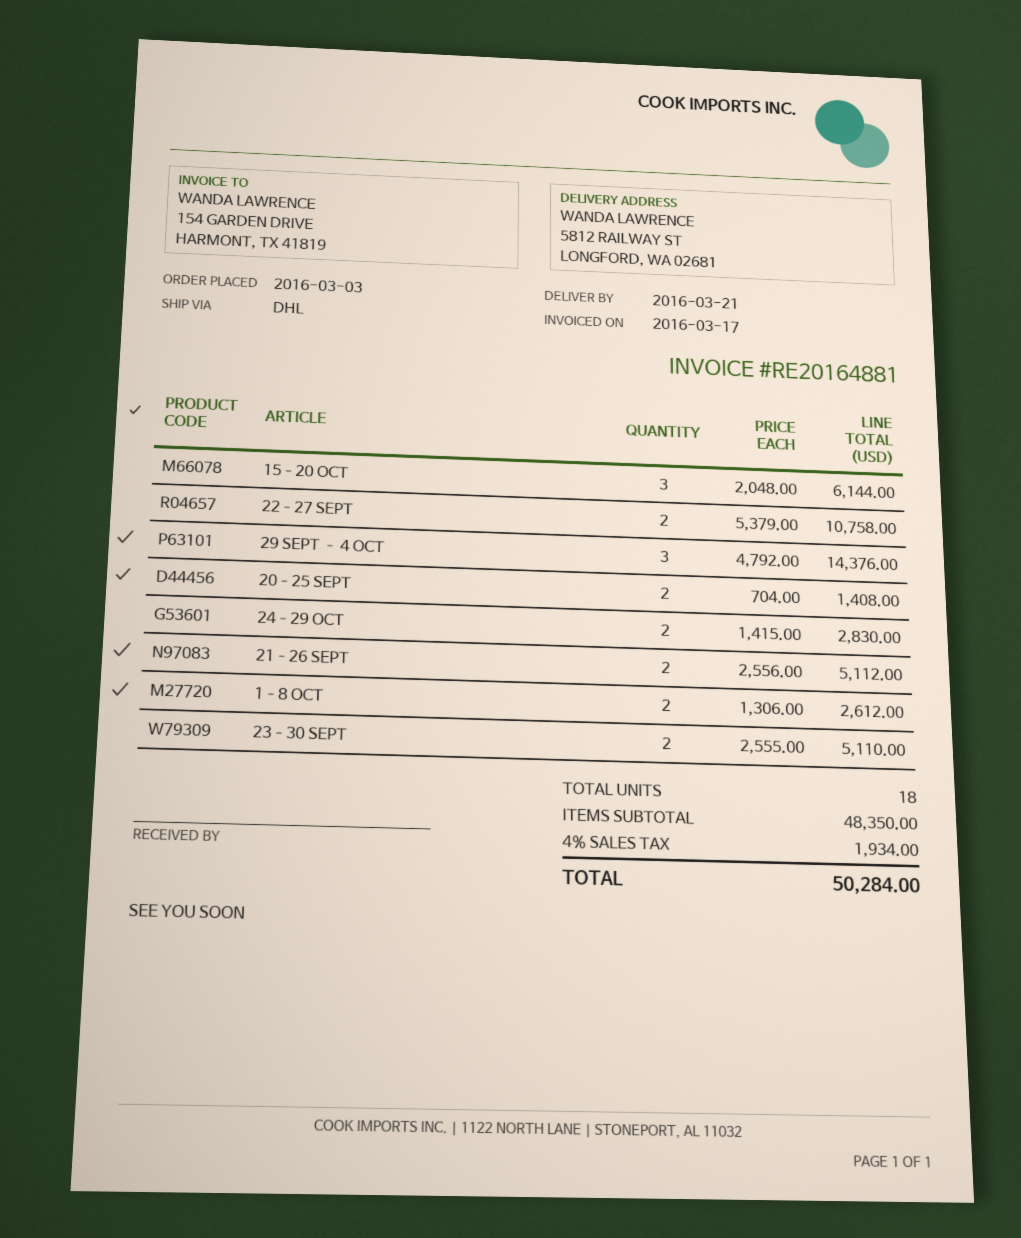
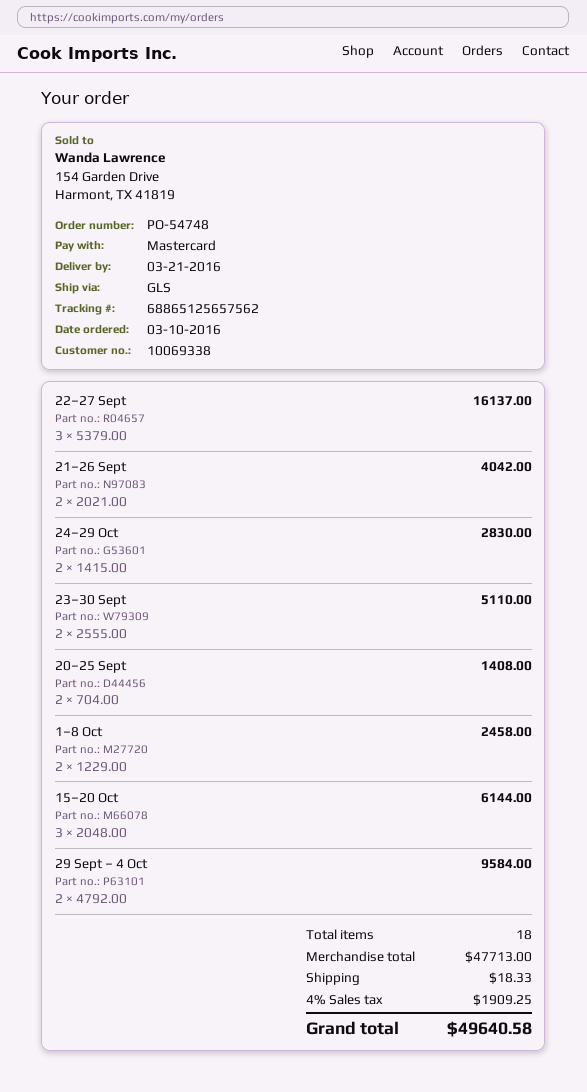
order date: 2016-03-03 -> 2016-03-10
shipping method: DHL -> GLS
22–27 SEPT: 2 x 5379.00 = 10758.00 -> 3 x 5379.00 = 16137.00
29 SEPT – 4 OCT: 3 x 4792.00 = 14376.00 -> 2 x 4792.00 = 9584.00
21–26 SEPT: 2 x 2556.00 = 5112.00 -> 2 x 2021.00 = 4042.00
1–8 OCT: 2 x 1306.00 = 2612.00 -> 2 x 1229.00 = 2458.00
subtotal: 48350.00 -> 47713.00
shipping: none -> 18.33
tax: 4% = 1934.00 -> 4% = 1909.25
total: 50284.00 -> 49640.58

